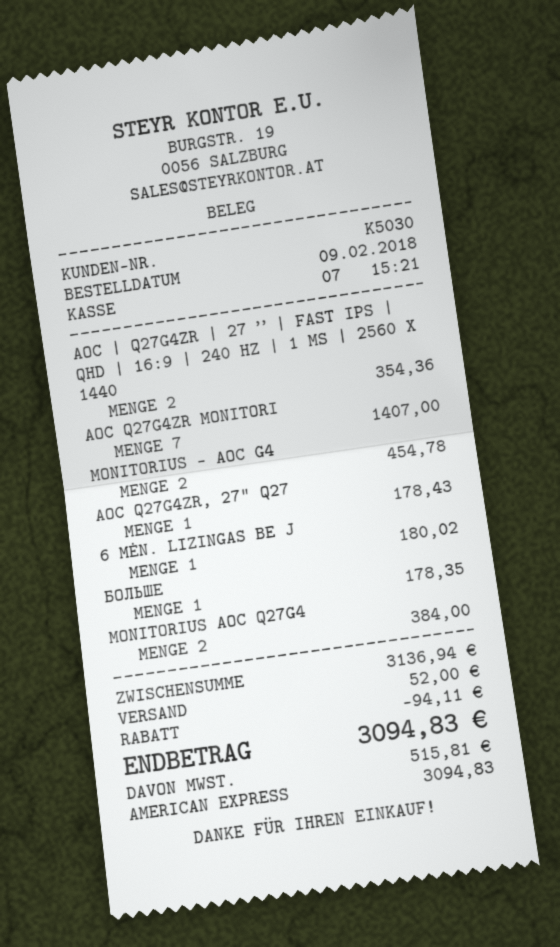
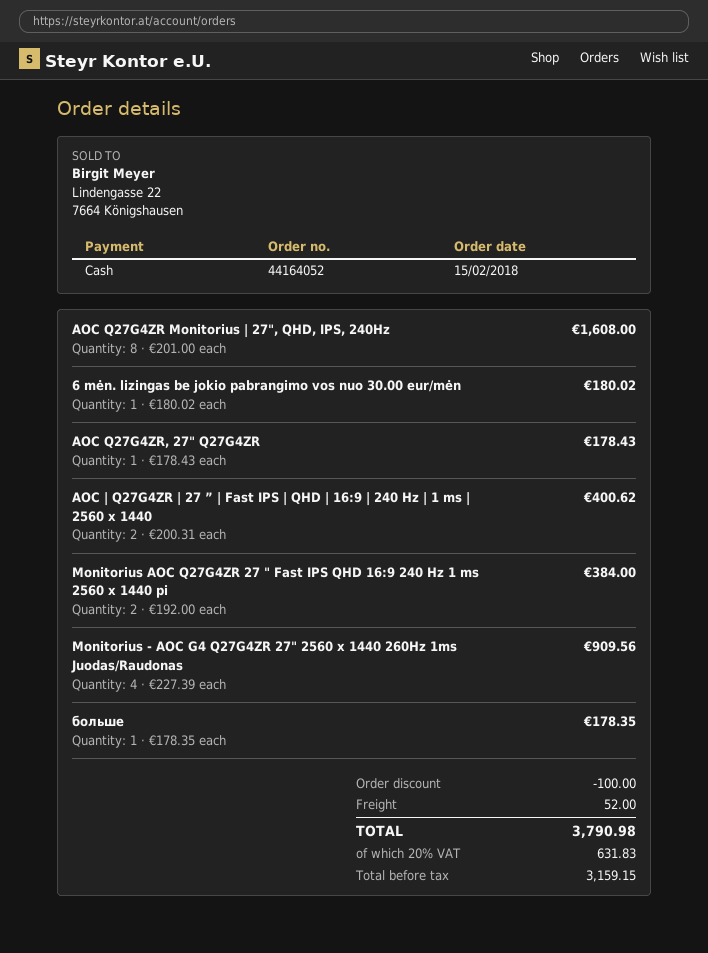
order date: 2018-02-09 -> 2018-02-15
payment method: American Express -> cash
AOC | Q27G4ZR | 27 ” | FAST IPS | QHD | 16:9 | 240 HZ | 1 MS | 2560 X 1440: 2 for 354.36 -> 2 for 400.62
AOC Q27G4ZR MONITORI: 7 for 1407.00 -> 8 for 1608.00
MONITORIUS - AOC G4: 2 for 454.78 -> 4 for 909.56
discount: 94.11 -> 100.00
tax: 515.81 -> 631.83
total: 3094.83 -> 3790.98

